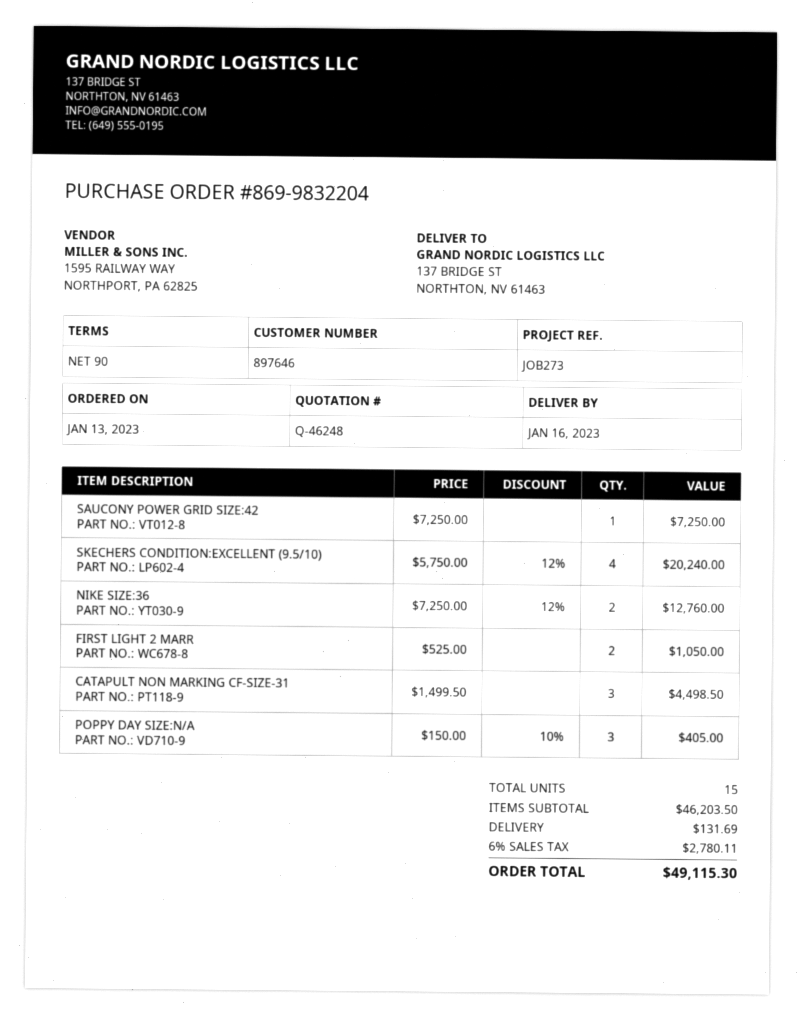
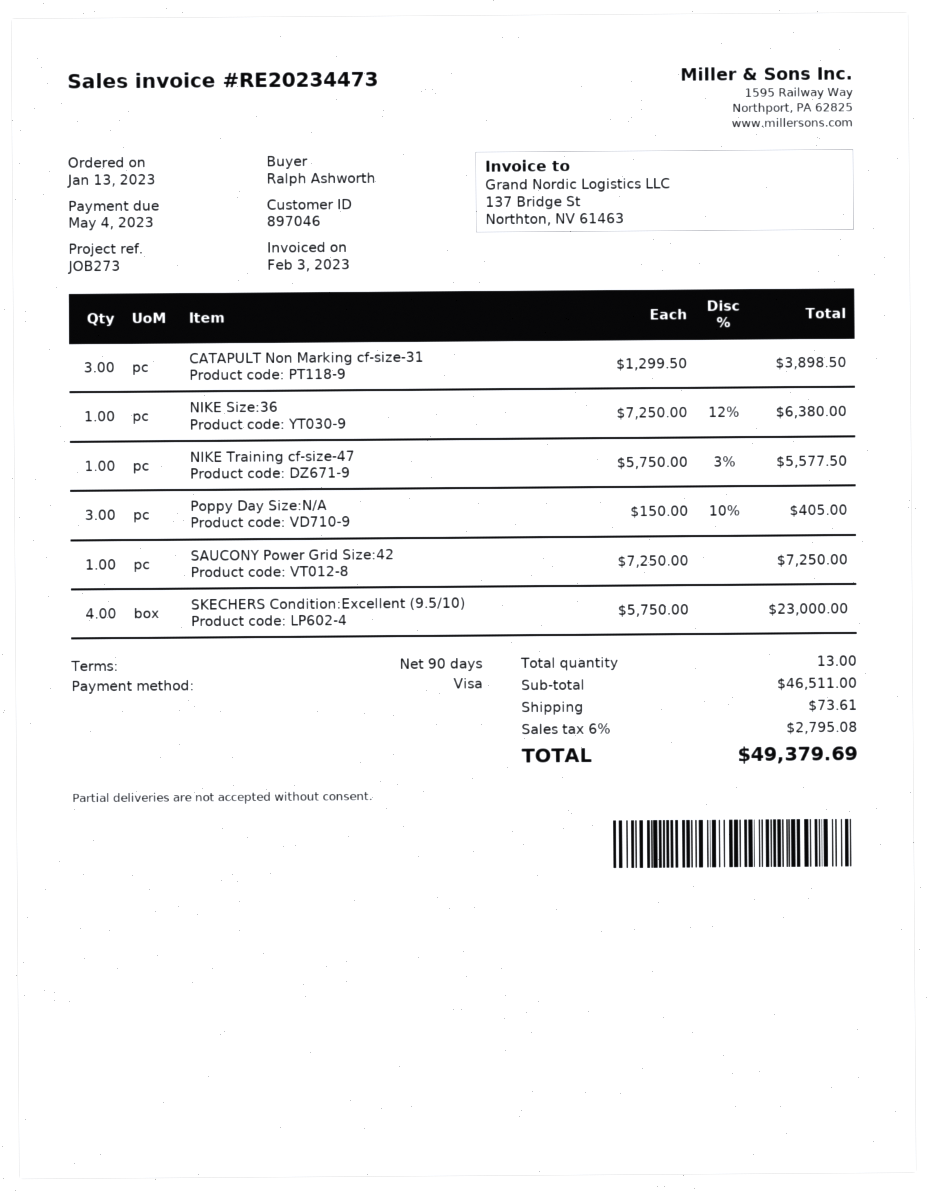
customer number: 897646 -> 897046
SKECHERS CONDITION:EXCELLENT (9.5/10): 4 x 5750.00 - 12% = 20240.00 -> 4 x 5750.00 = 23000.00
NIKE SIZE:36: 2 x 7250.00 - 12% = 12760.00 -> 1 x 7250.00 - 12% = 6380.00
FIRST LIGHT 2 MARR: 2 x 525.00 = 1050.00 -> none
CATAPULT NON MARKING CF-SIZE-31: 3 x 1499.50 = 4498.50 -> 3 x 1299.50 = 3898.50
NIKE Training cf-size-47: none -> 1 x 5750.00 - 3% = 5577.50
total quantity: 15 -> 13
subtotal: 46203.50 -> 46511.00
shipping: 131.69 -> 73.61
tax: 6% = 2780.11 -> 6% = 2795.08
total: 49115.30 -> 49379.69

